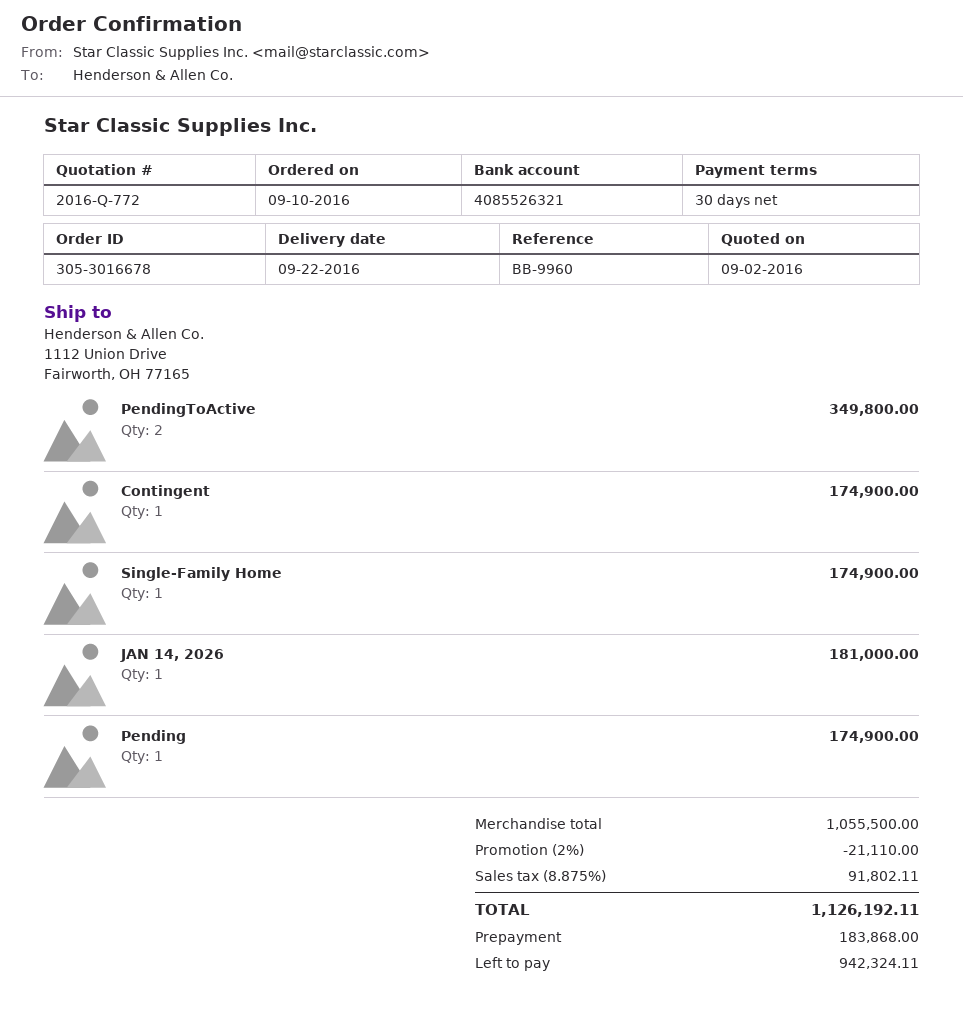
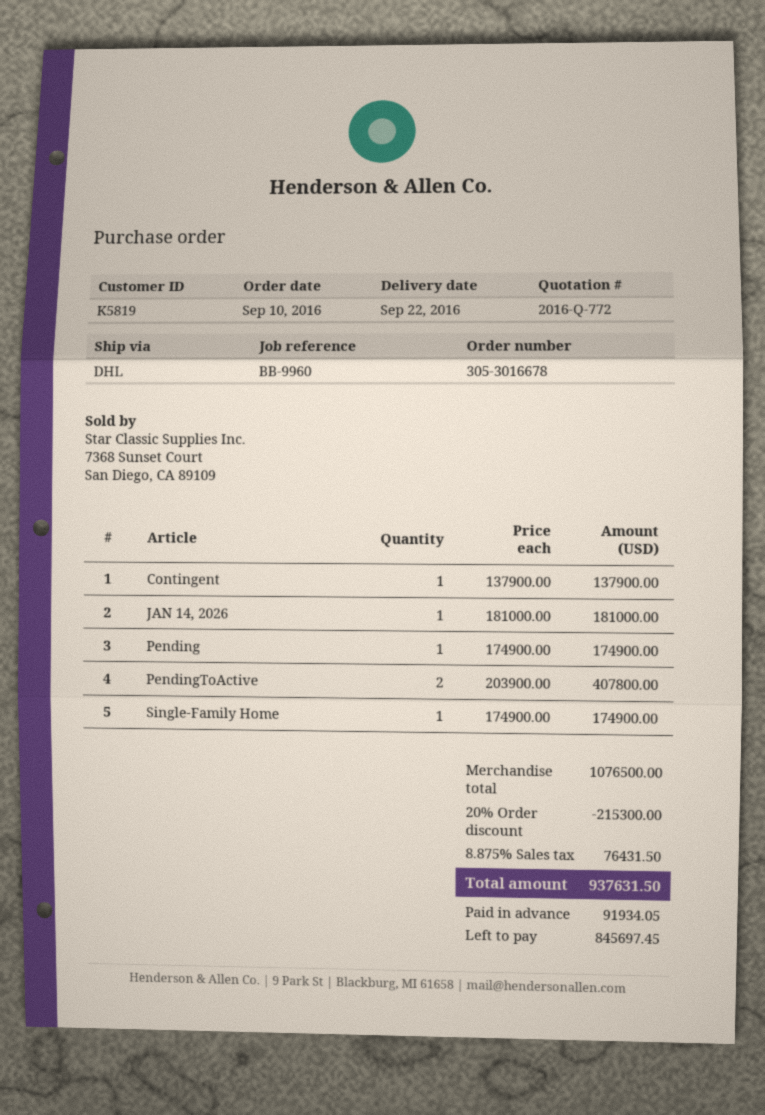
PendingToActive: 2 for 349800.00 -> 2 for 407800.00
Contingent: 1 for 174900.00 -> 1 for 137900.00
subtotal: 1055500.00 -> 1076500.00
discount: 2% = 21110.00 -> 20% = 215300.00
tax: 8.875% = 91802.11 -> 8.875% = 76431.50
total: 1126192.11 -> 937631.50
deposit: 183868.00 -> 91934.05
balance: 942324.11 -> 845697.45

